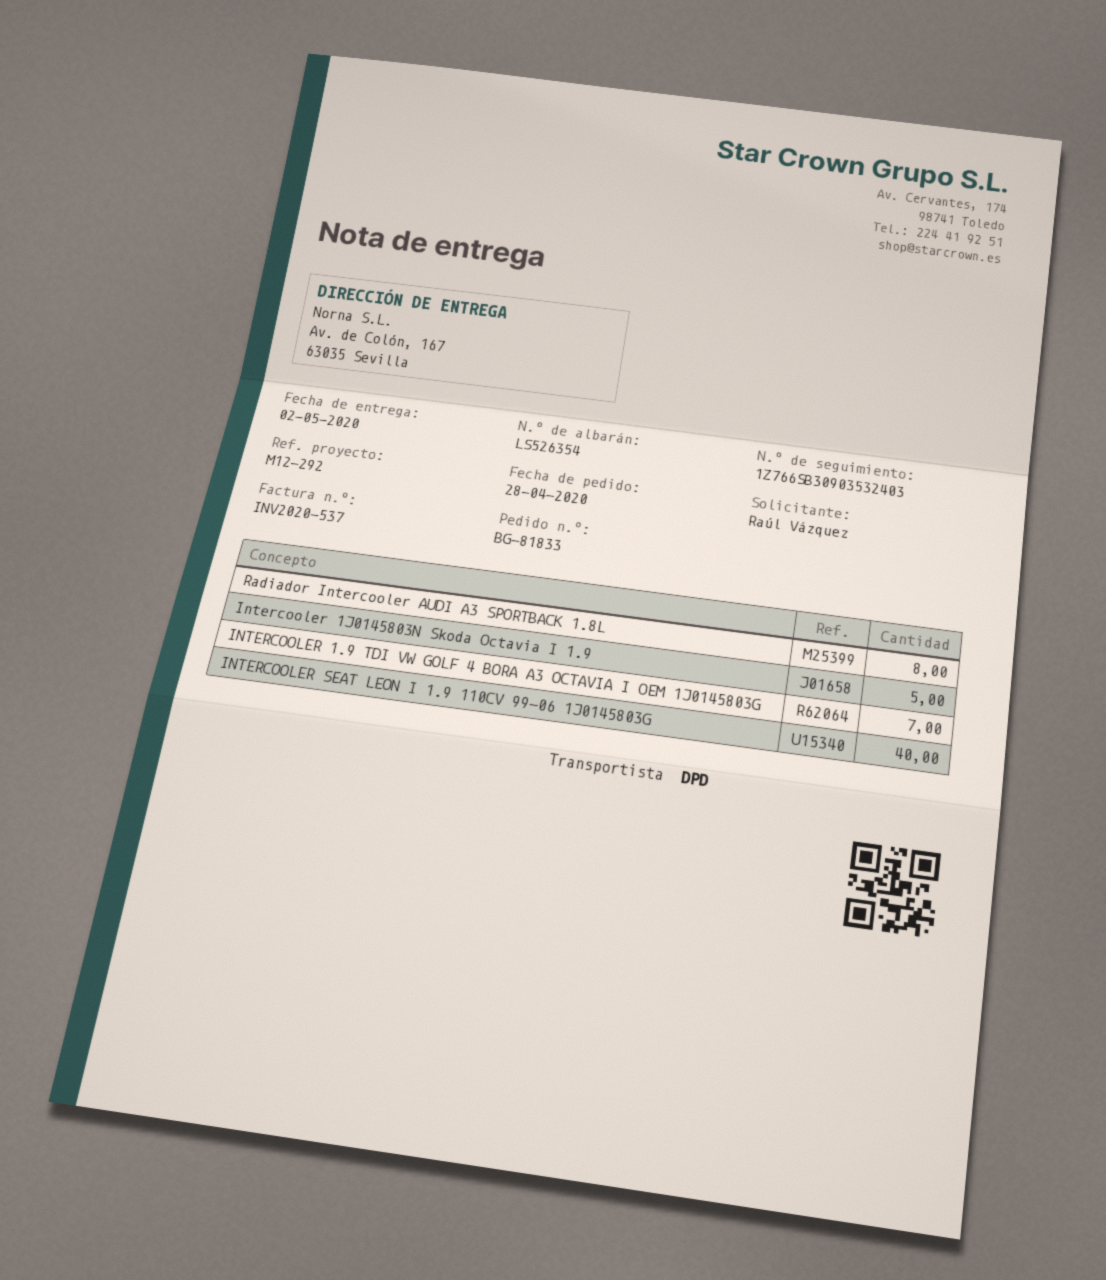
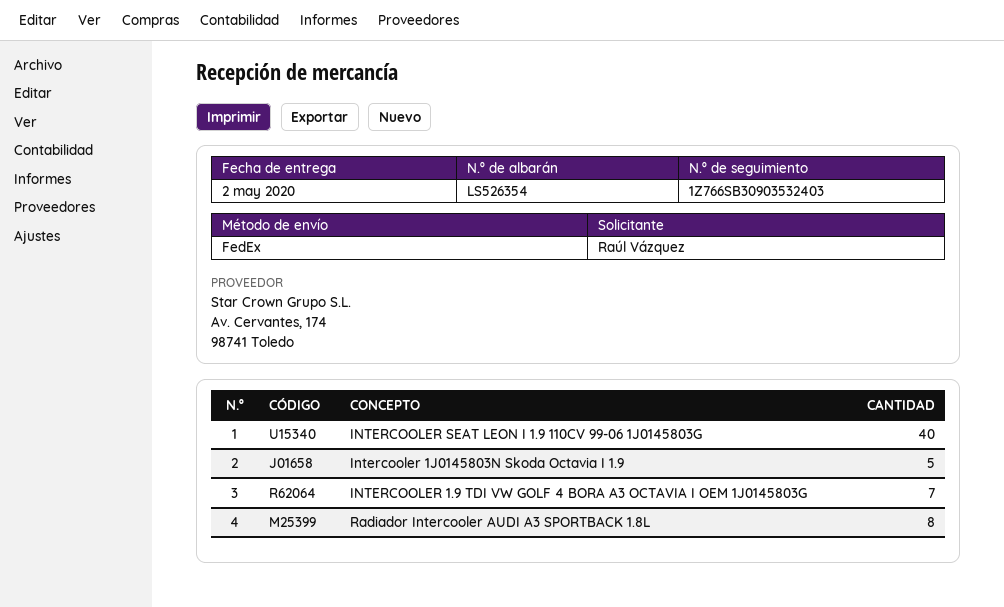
shipping method: DPD -> FedEx

